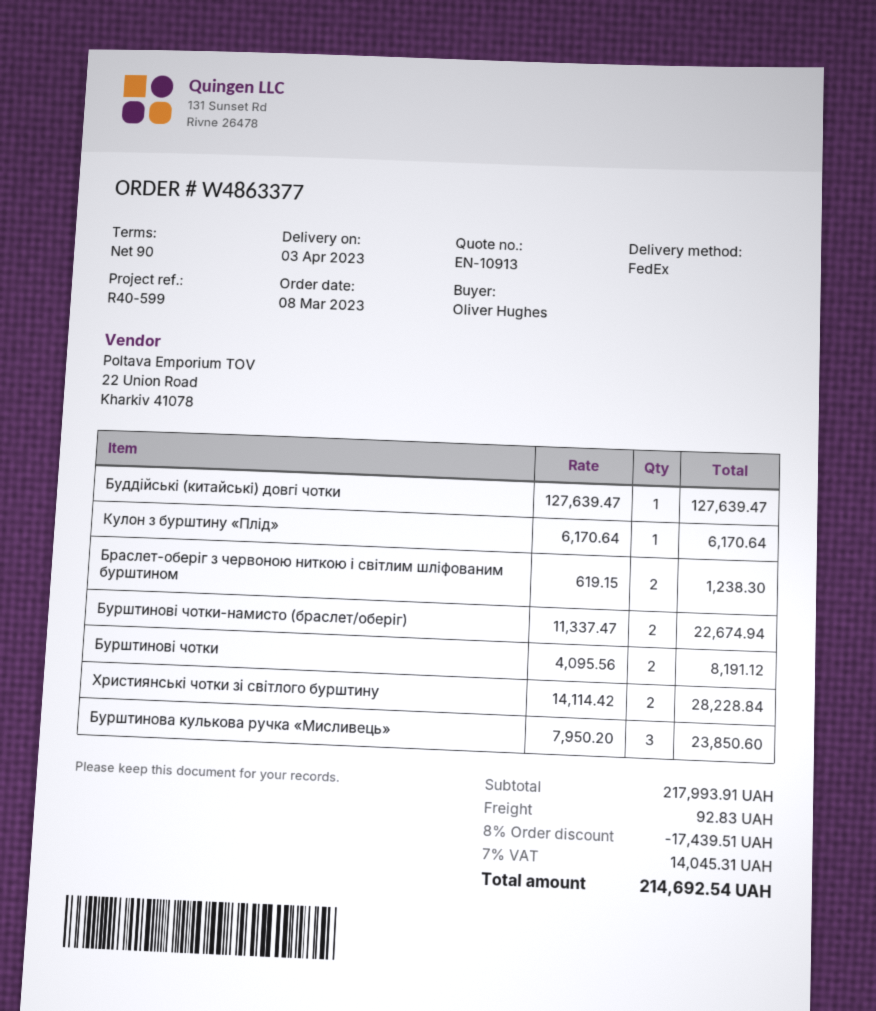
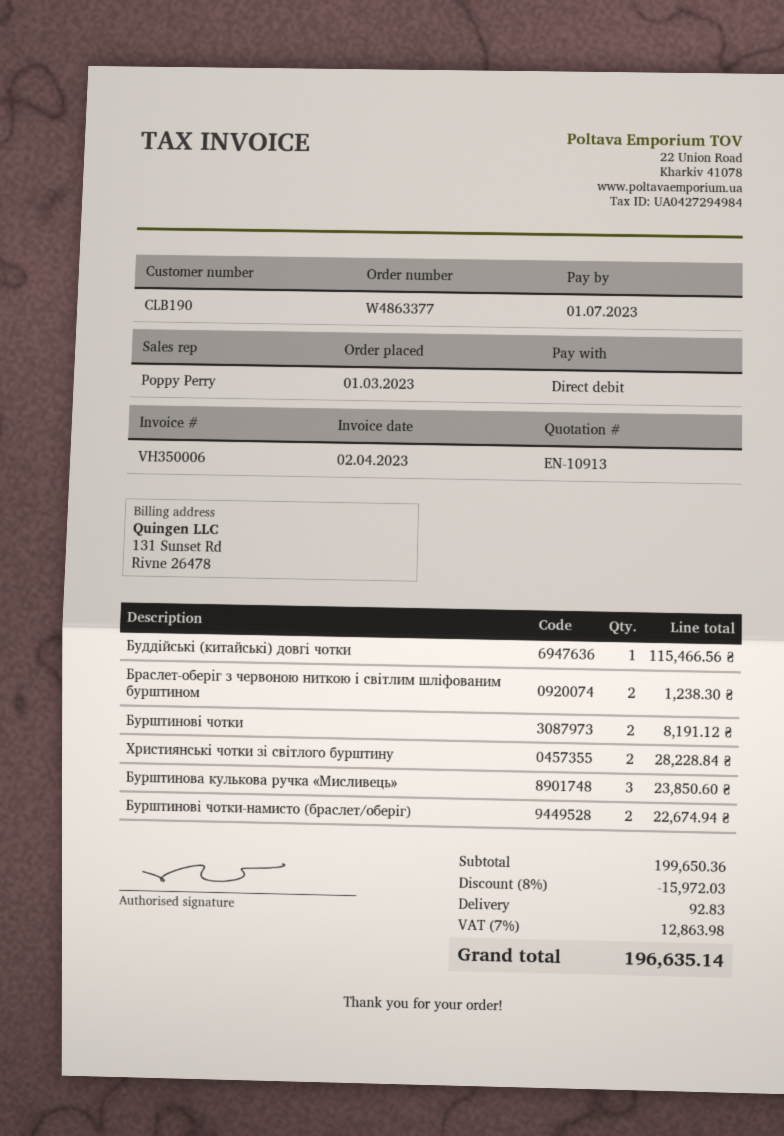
order date: 2023-03-08 -> 2023-03-01
Буддійські (китайські) довгі чотки: 1 for 127639.47 -> 1 for 115466.56
Кулон з бурштину «Плід»: 1 for 6170.64 -> none
subtotal: 217993.91 -> 199650.36
discount: 8% = 17439.51 -> 8% = 15972.03
tax: 7% = 14045.31 -> 7% = 12863.98
total: 214692.54 -> 196635.14

